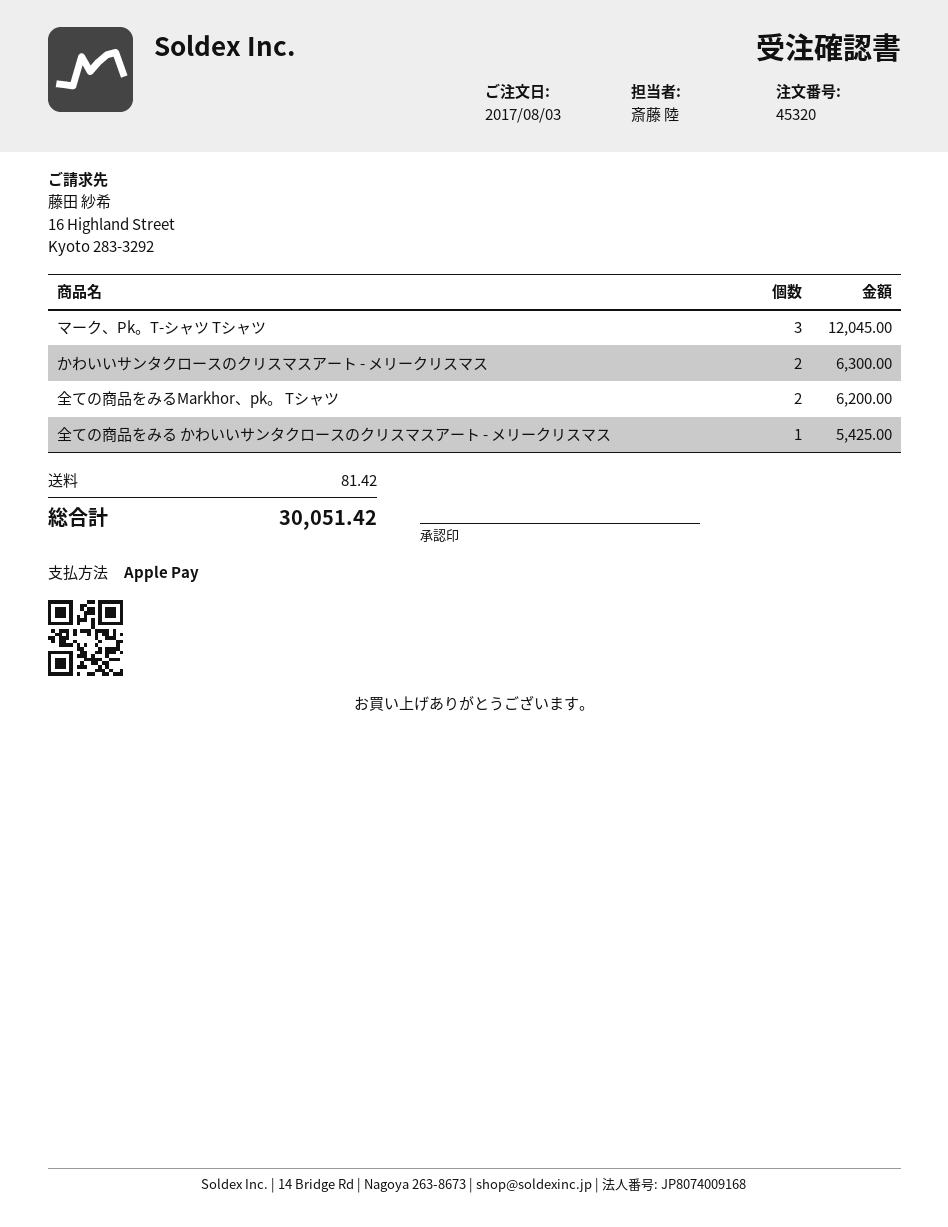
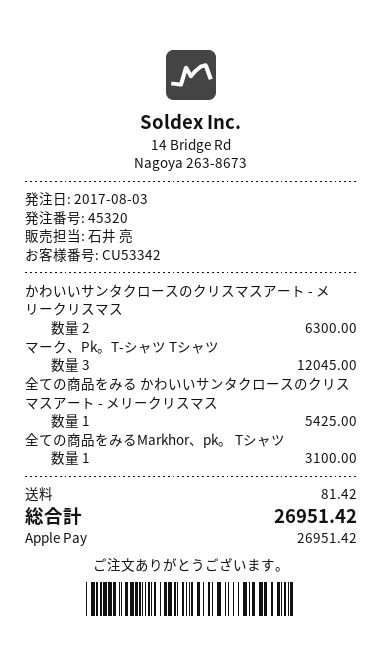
sales rep: 斎藤 陸 -> 石井 亮
全ての商品をみるMarkhor、pk。 Tシャツ: 2 for 6200.00 -> 1 for 3100.00
total: 30051.42 -> 26951.42

